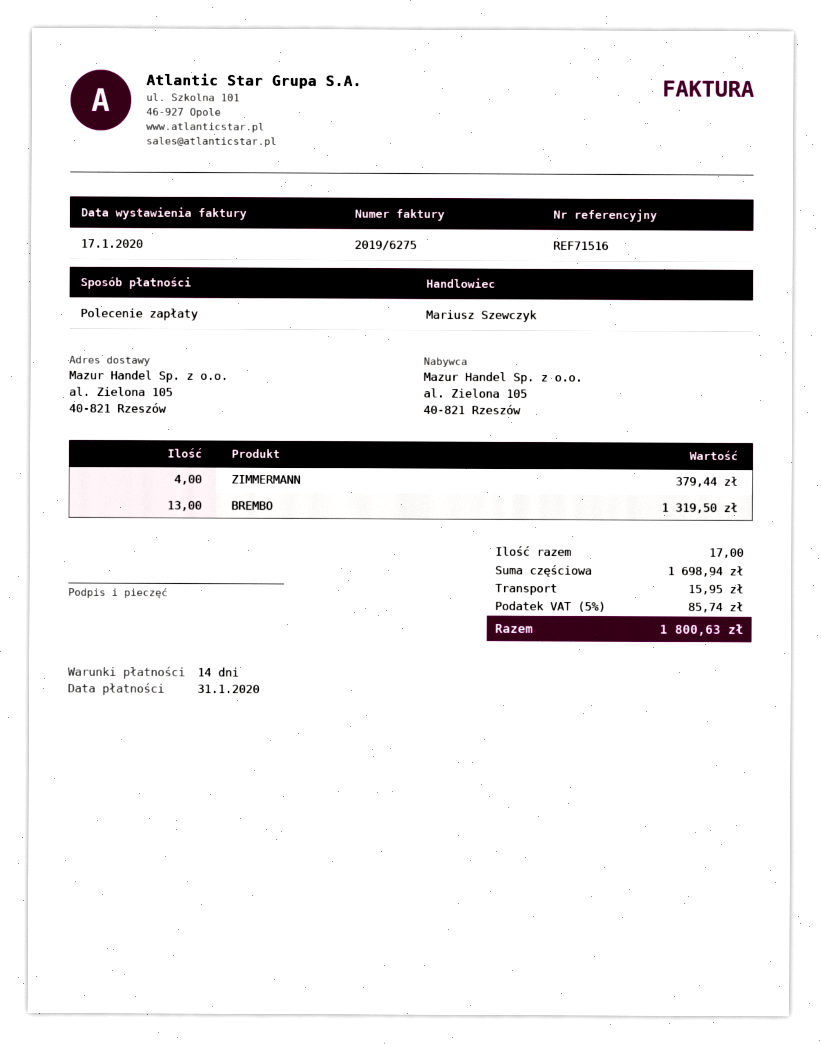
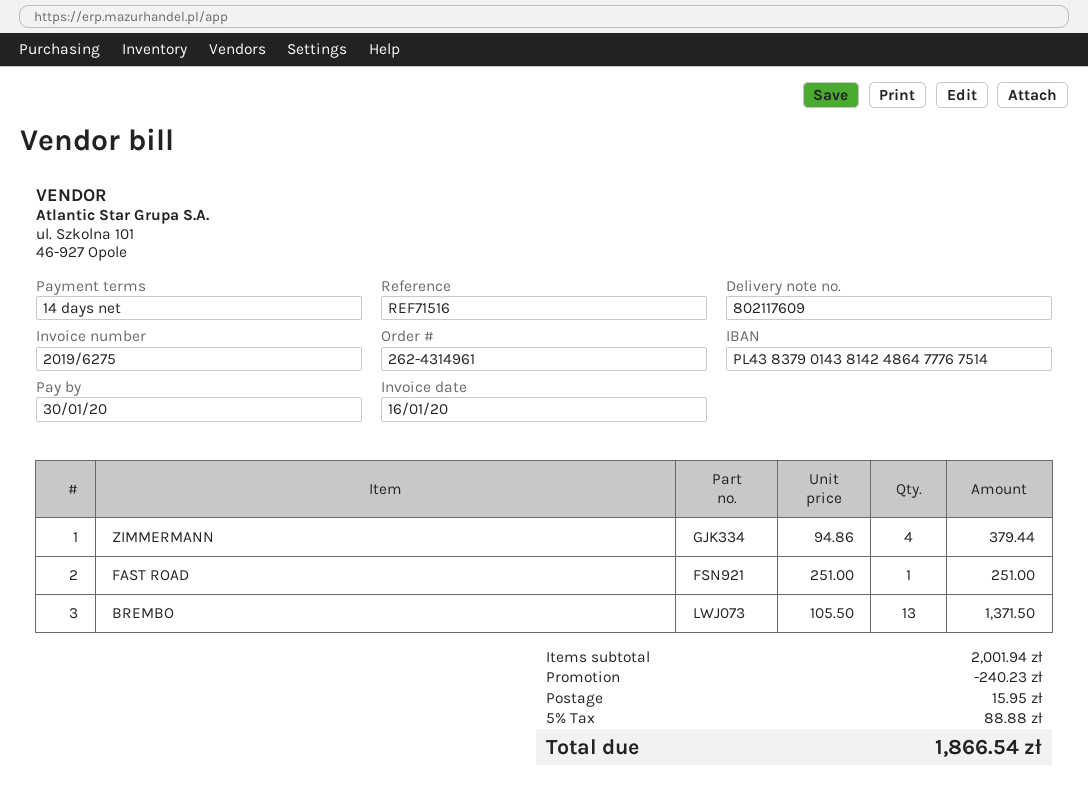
invoice date: 2020-01-17 -> 2020-01-16
due date: 2020-01-31 -> 2020-01-30
BREMBO: 13 for 1319.50 -> 13 for 1371.50
FAST ROAD: none -> 1 for 251.00
subtotal: 1698.94 -> 2001.94
discount: none -> 240.23
tax: 5% = 85.74 -> 5% = 88.88
total: 1800.63 -> 1866.54

